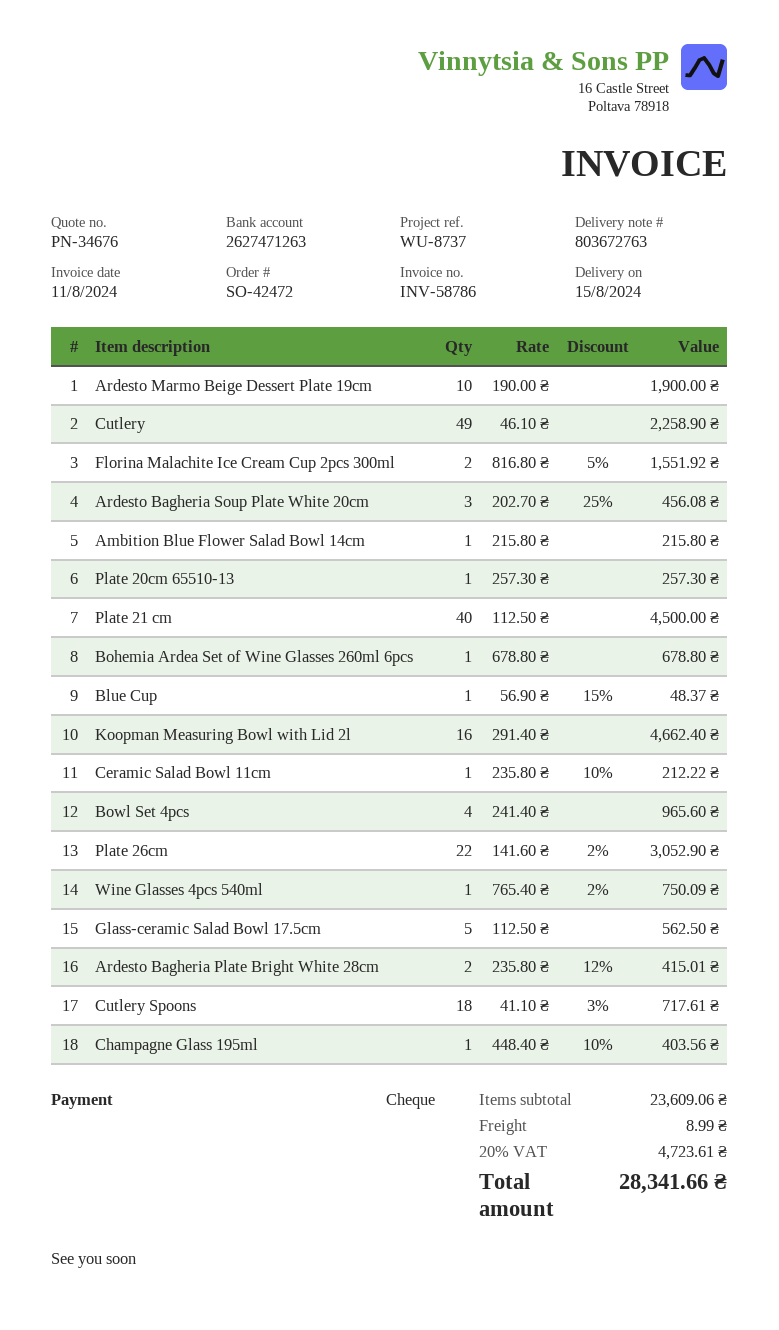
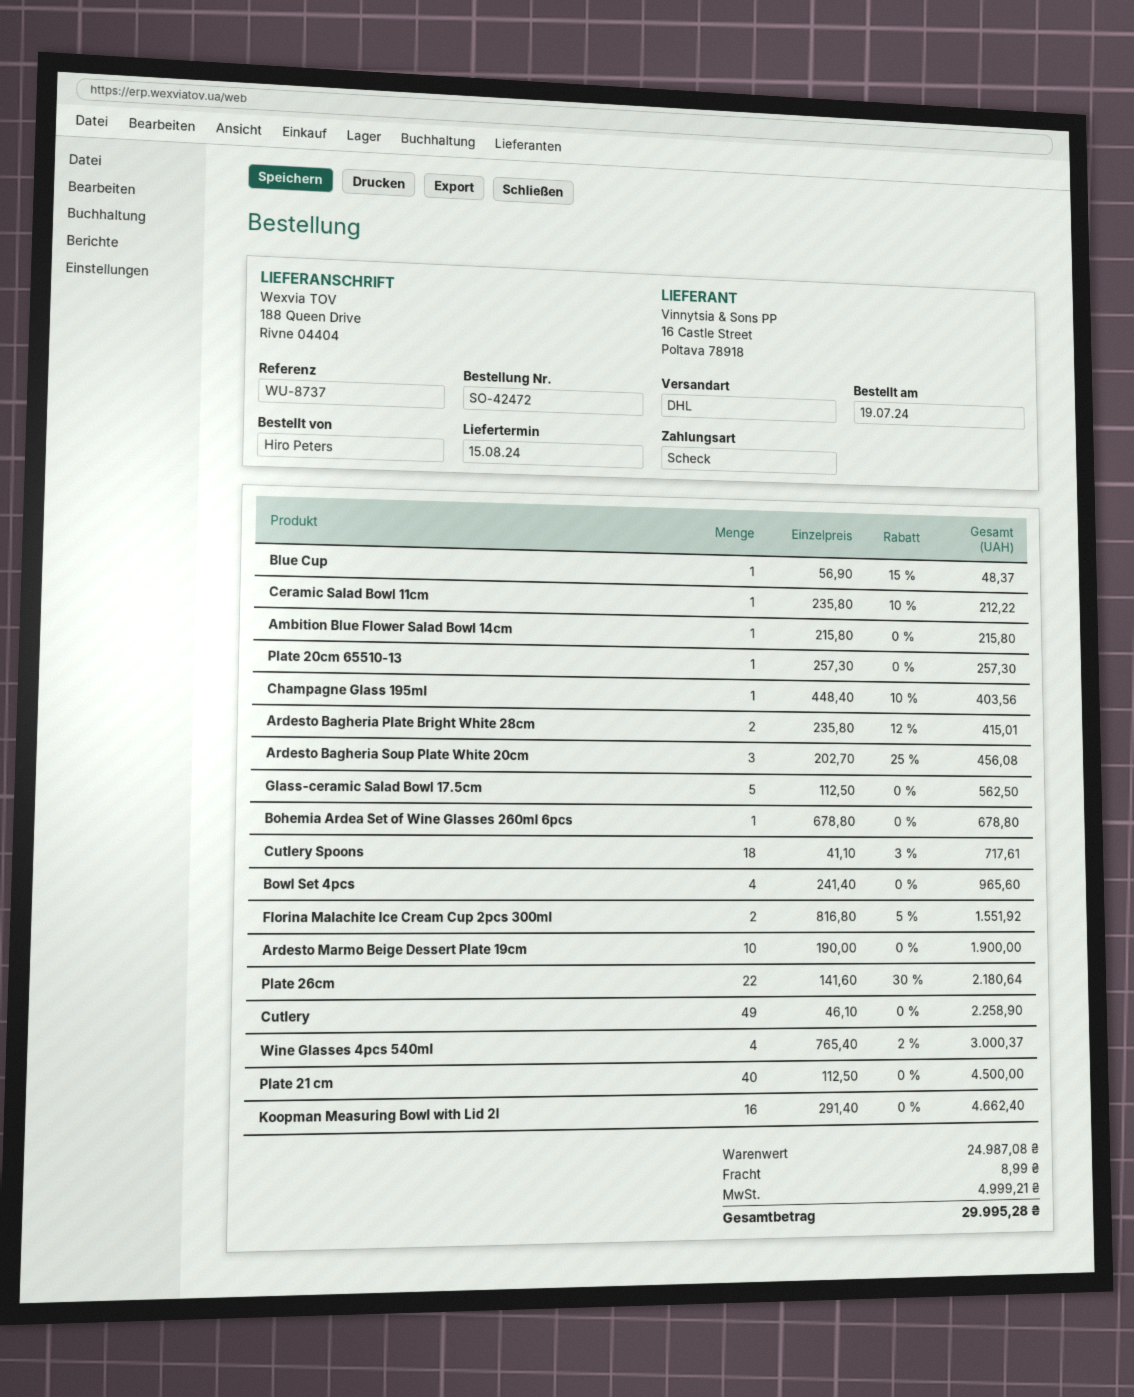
Plate 26cm: 22 x 141.60 - 2% = 3052.90 -> 22 x 141.60 - 30% = 2180.64
Wine Glasses 4pcs 540ml: 1 x 765.40 - 2% = 750.09 -> 4 x 765.40 - 2% = 3000.37
subtotal: 23609.06 -> 24987.08
tax: 4723.61 -> 4999.21
total: 28341.66 -> 29995.28

